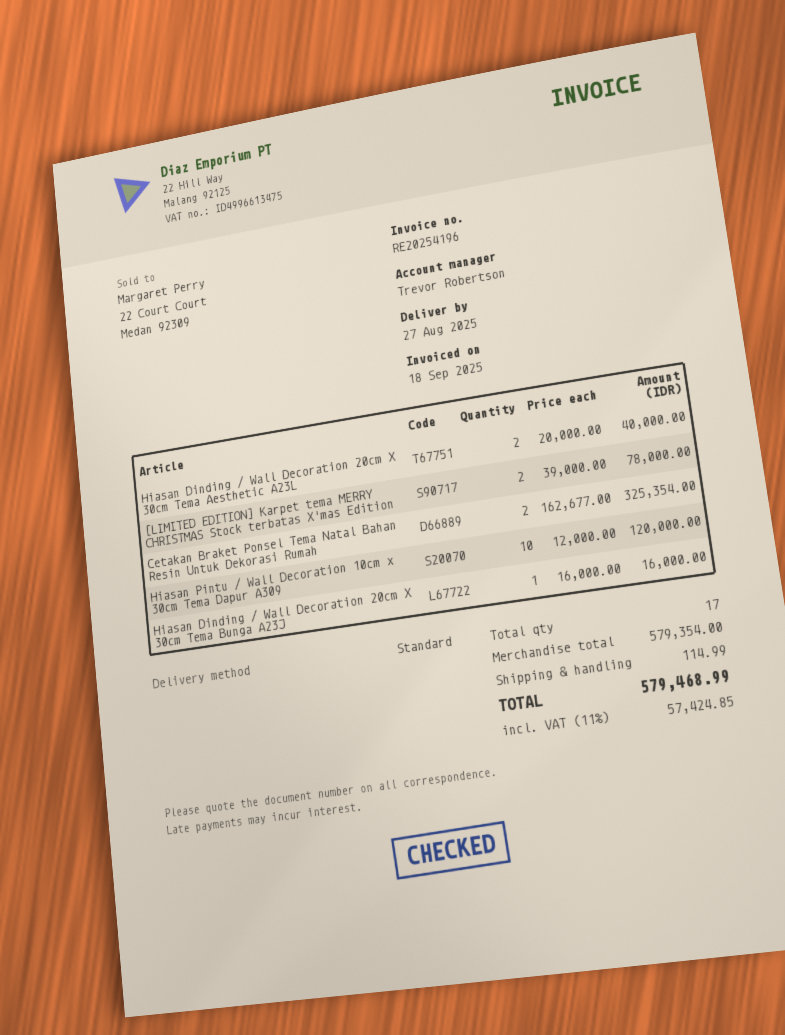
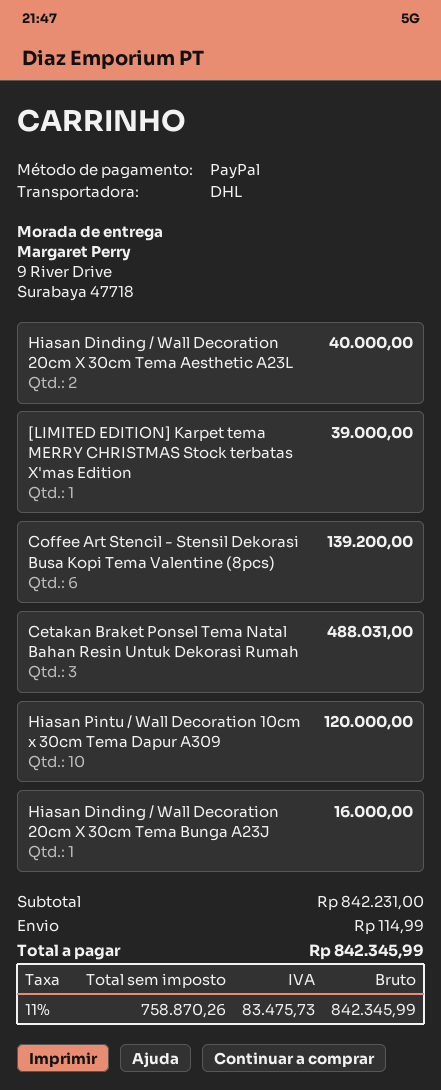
shipping method: standard -> DHL
[LIMITED EDITION] Karpet tema MERRY CHRISTMAS Stock terbatas X'mas Edition: 2 for 78000.00 -> 1 for 39000.00
Cetakan Braket Ponsel Tema Natal Bahan Resin Untuk Dekorasi Rumah: 2 for 325354.00 -> 3 for 488031.00
Coffee Art Stencil - Stensil Dekorasi Busa Kopi Tema Valentine (8pcs): none -> 6 for 139200.00
subtotal: 579354.00 -> 842231.00
tax: 11% = 57424.85 -> 11% = 83475.73
total: 579468.99 -> 842345.99

